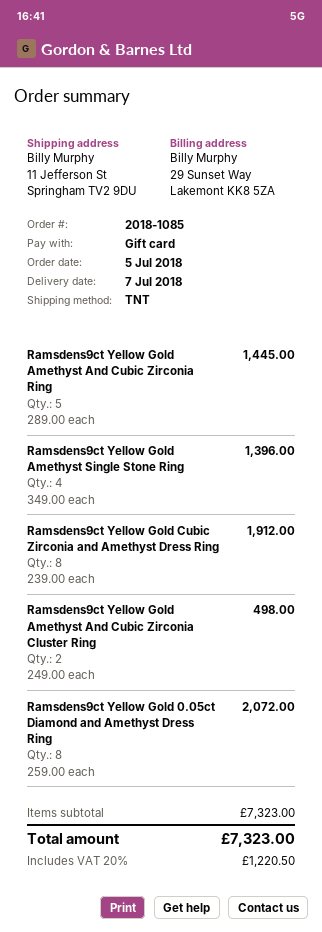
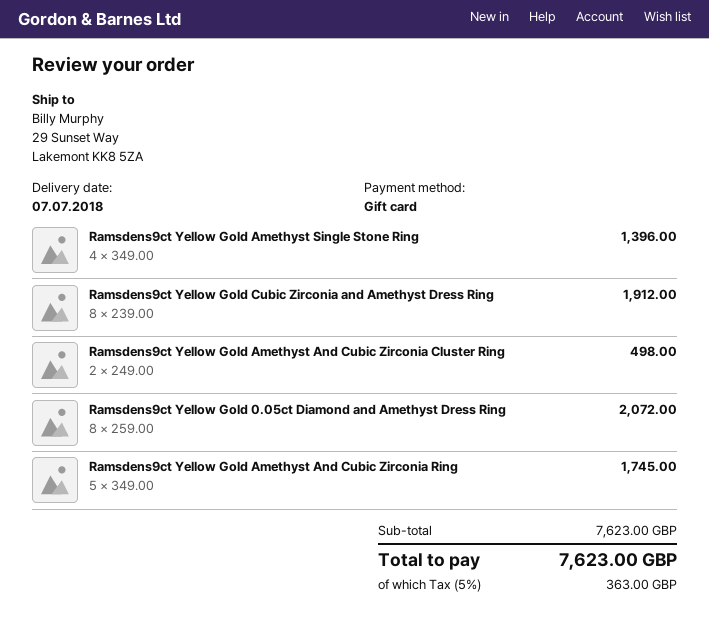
ship to: 11 Jefferson St, Springham TV2 9DU -> 29 Sunset Way, Lakemont KK8 5ZA
Ramsdens9ct Yellow Gold Amethyst And Cubic Zirconia Ring: 5 x 289.00 = 1445.00 -> 5 x 349.00 = 1745.00
subtotal: 7323.00 -> 7623.00
tax: 20% = 1220.50 -> 5% = 363.00
total: 7323.00 -> 7623.00

